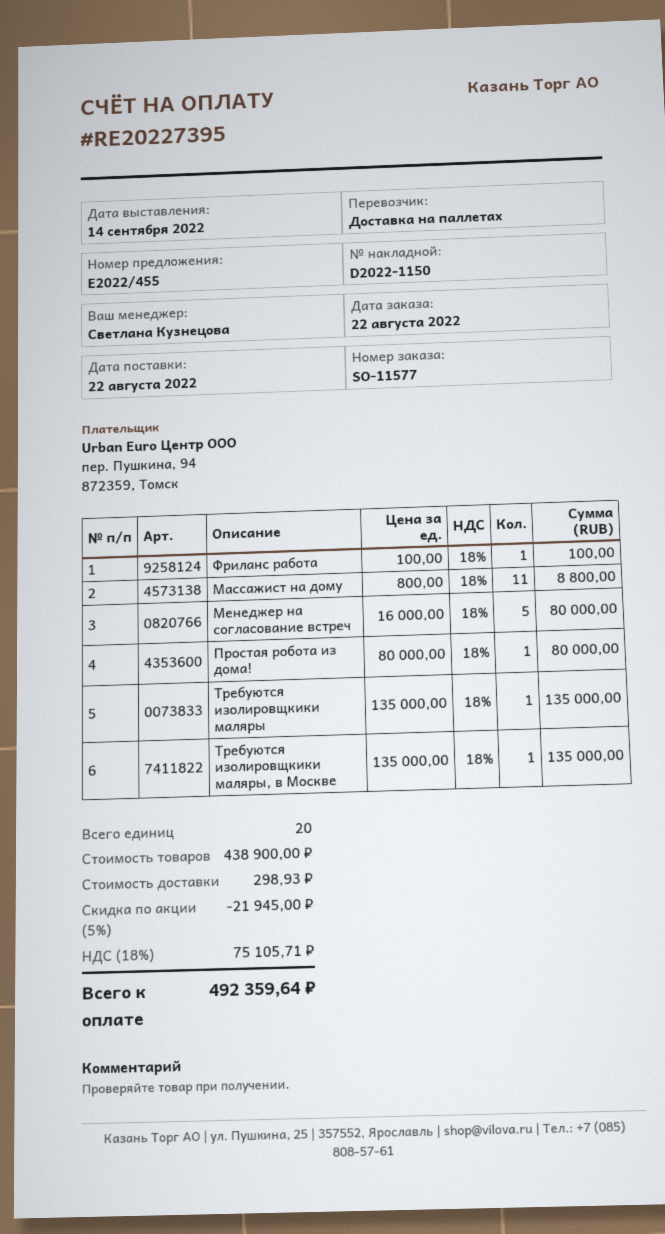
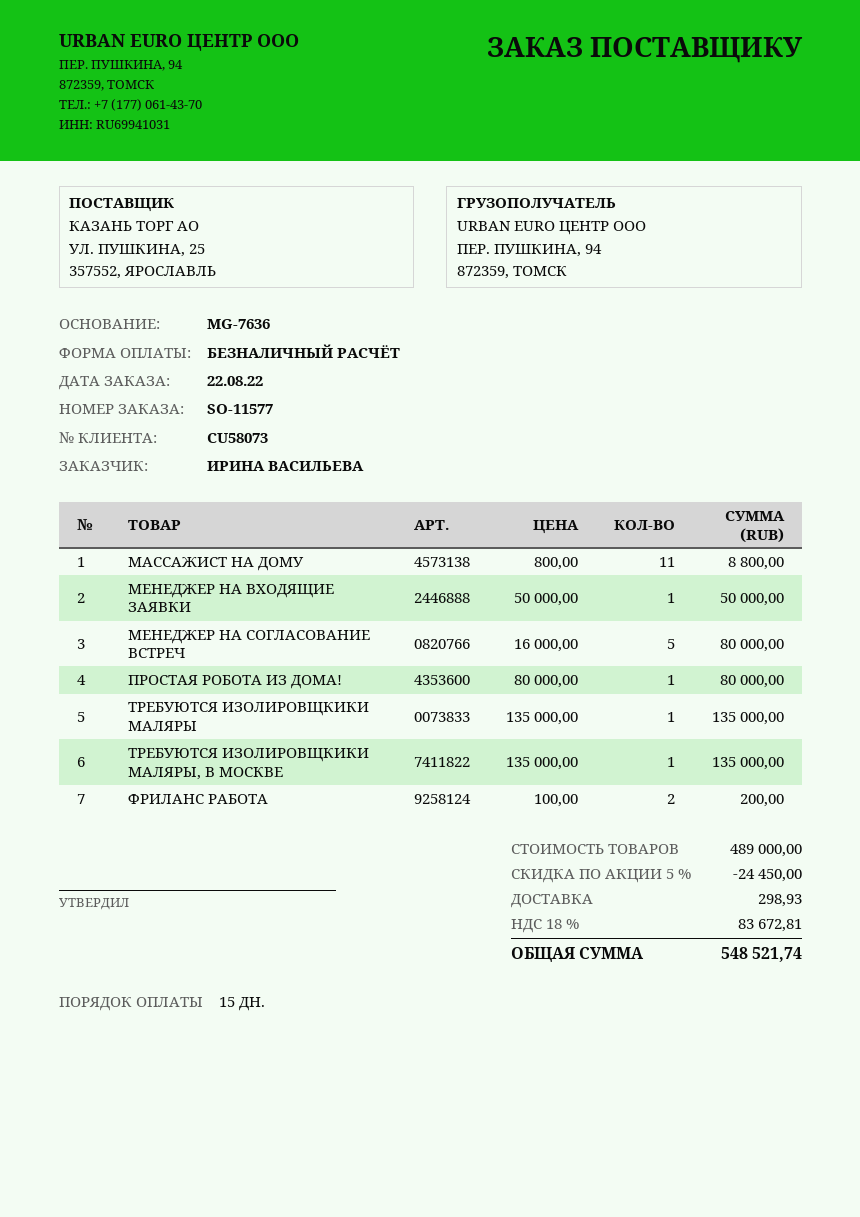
Фриланс работа: 1 x 100.00 = 100.00 -> 2 x 100.00 = 200.00
МЕНЕДЖЕР НА ВХОДЯЩИЕ ЗАЯВКИ: none -> 1 x 50000.00 = 50000.00
subtotal: 438900.00 -> 489000.00
discount: 5% = 21945.00 -> 5% = 24450.00
tax: 18% = 75105.71 -> 18% = 83672.81
total: 492359.64 -> 548521.74

